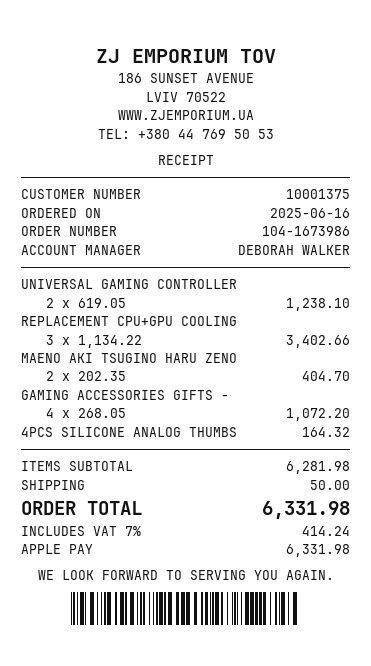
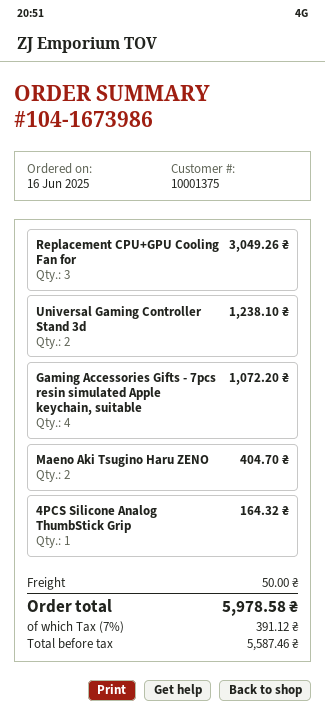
REPLACEMENT CPU+GPU COOLING: 3 for 3402.66 -> 3 for 3049.26
tax: 7% = 414.24 -> 7% = 391.12
total: 6331.98 -> 5978.58

